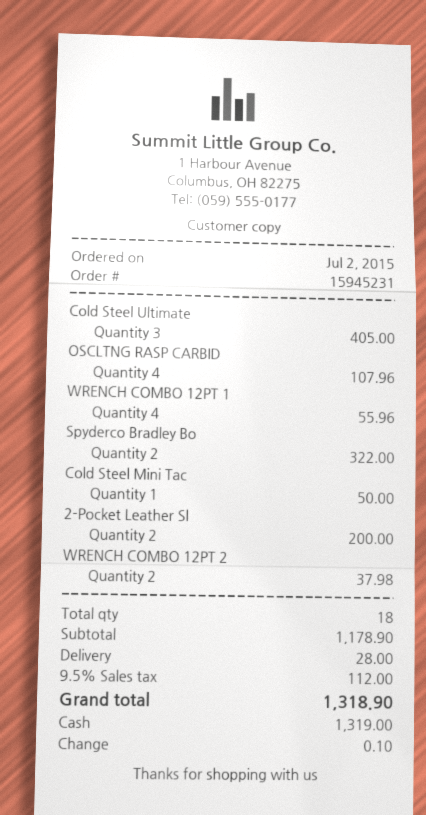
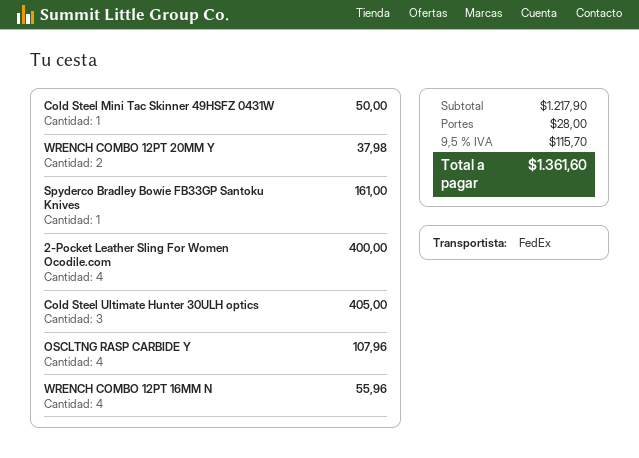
Spyderco Bradley Bo: 2 for 322.00 -> 1 for 161.00
2-Pocket Leather Sl: 2 for 200.00 -> 4 for 400.00
subtotal: 1178.90 -> 1217.90
tax: 9.5% = 112.00 -> 9.5% = 115.70
total: 1318.90 -> 1361.60

